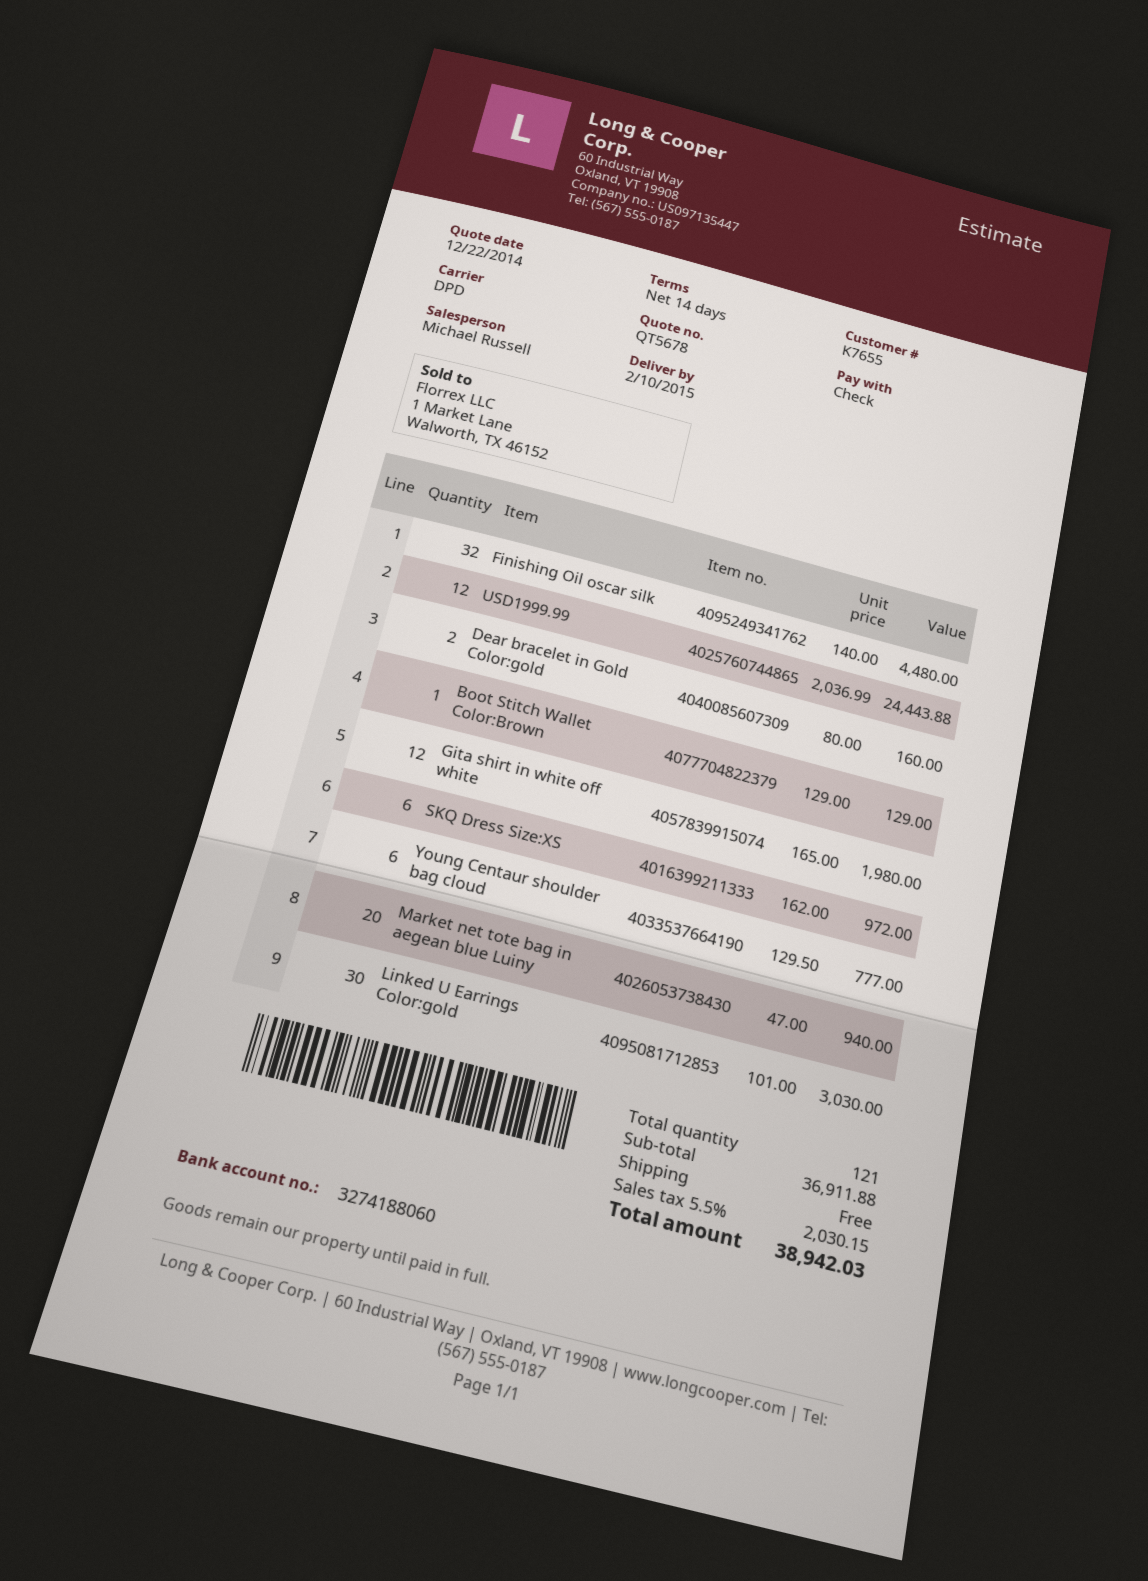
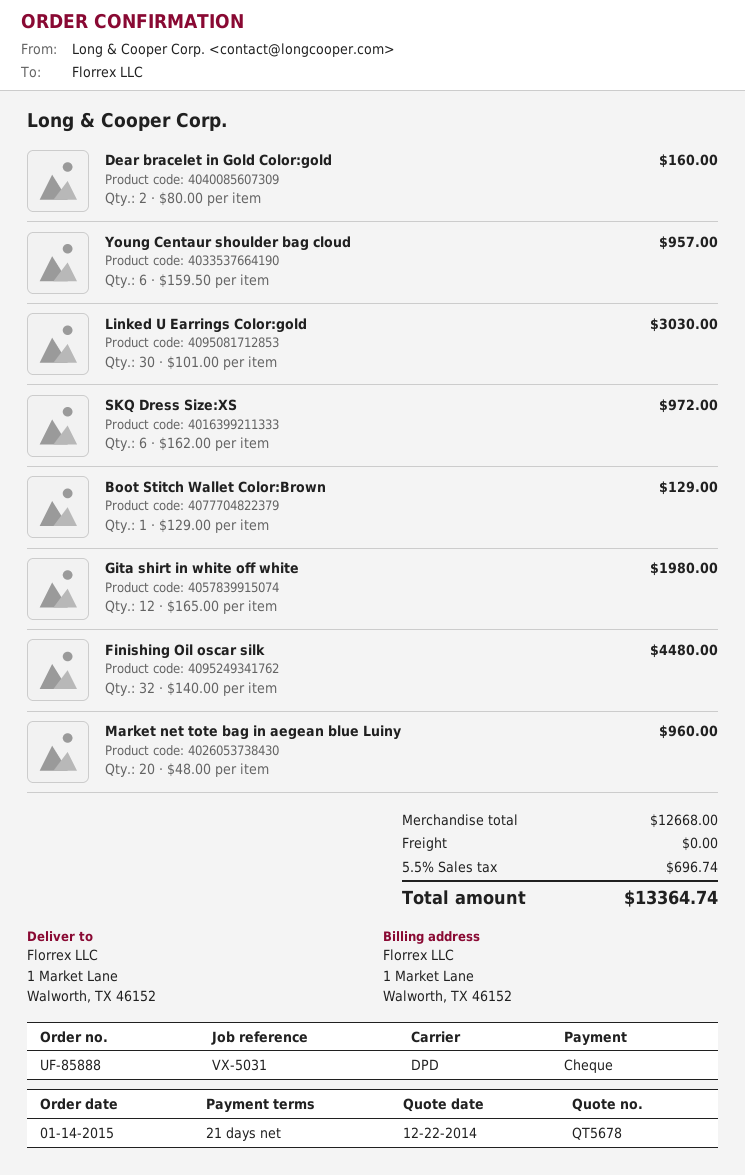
payment terms: 14 days -> 21 days
USD1999.99: 12 x 2036.99 = 24443.88 -> none
Young Centaur shoulder bag cloud: 6 x 129.50 = 777.00 -> 6 x 159.50 = 957.00
Market net tote bag in aegean blue Luiny: 20 x 47.00 = 940.00 -> 20 x 48.00 = 960.00
subtotal: 36911.88 -> 12668.00
tax: 5.5% = 2030.15 -> 5.5% = 696.74
total: 38942.03 -> 13364.74

